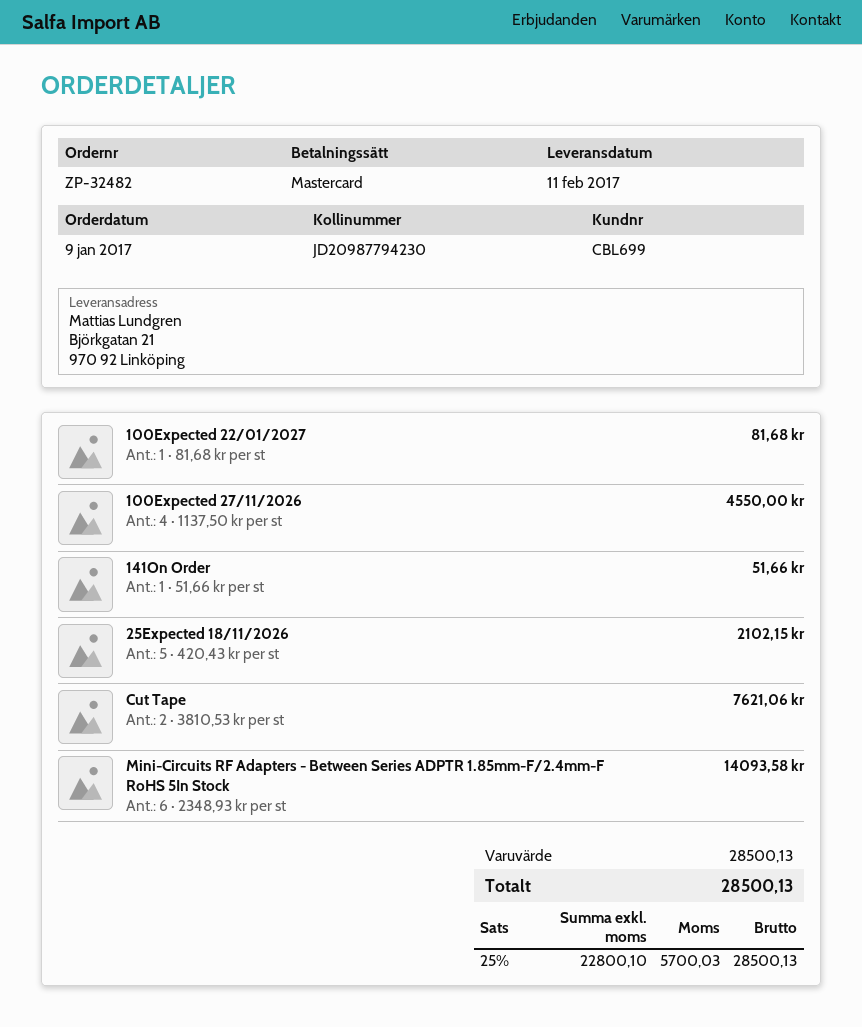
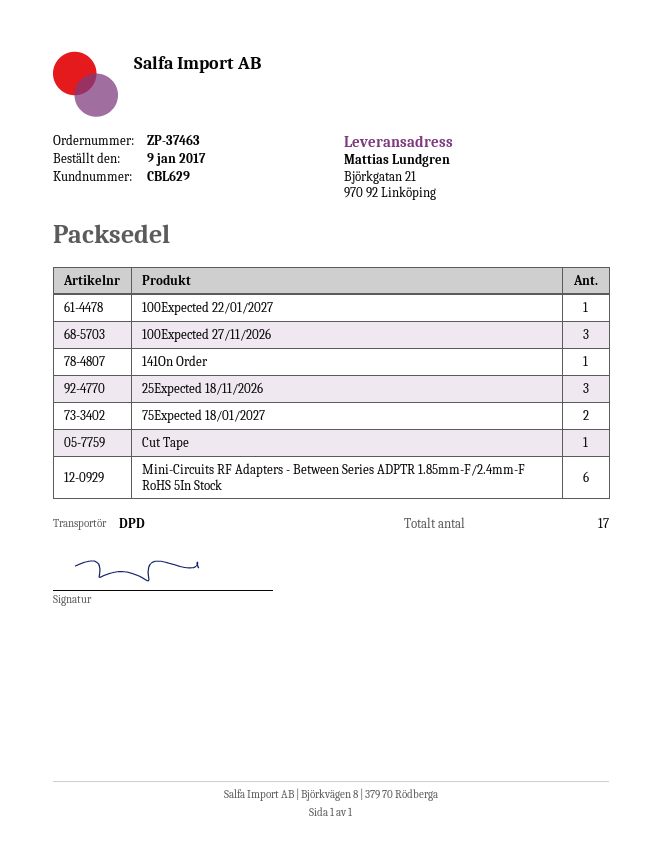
order number: ZP-32482 -> ZP-37463
customer number: CBL699 -> CBL629
100Expected 27/11/2026: 4 -> 3
25Expected 18/11/2026: 5 -> 3
Cut Tape: 2 -> 1
75Expected 18/01/2027: none -> 2

